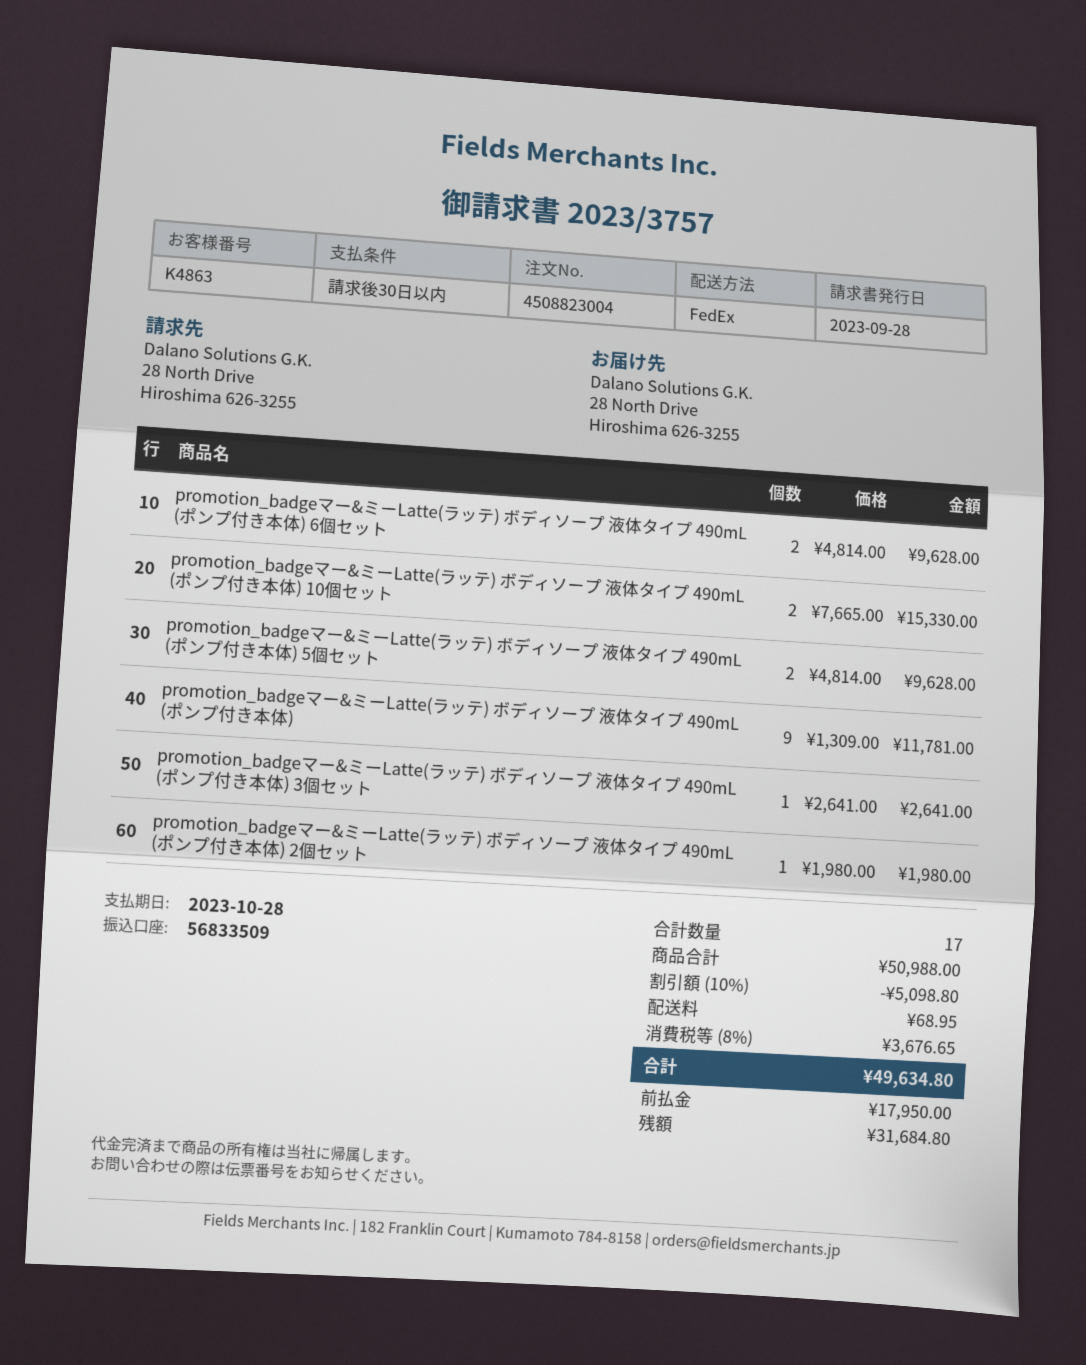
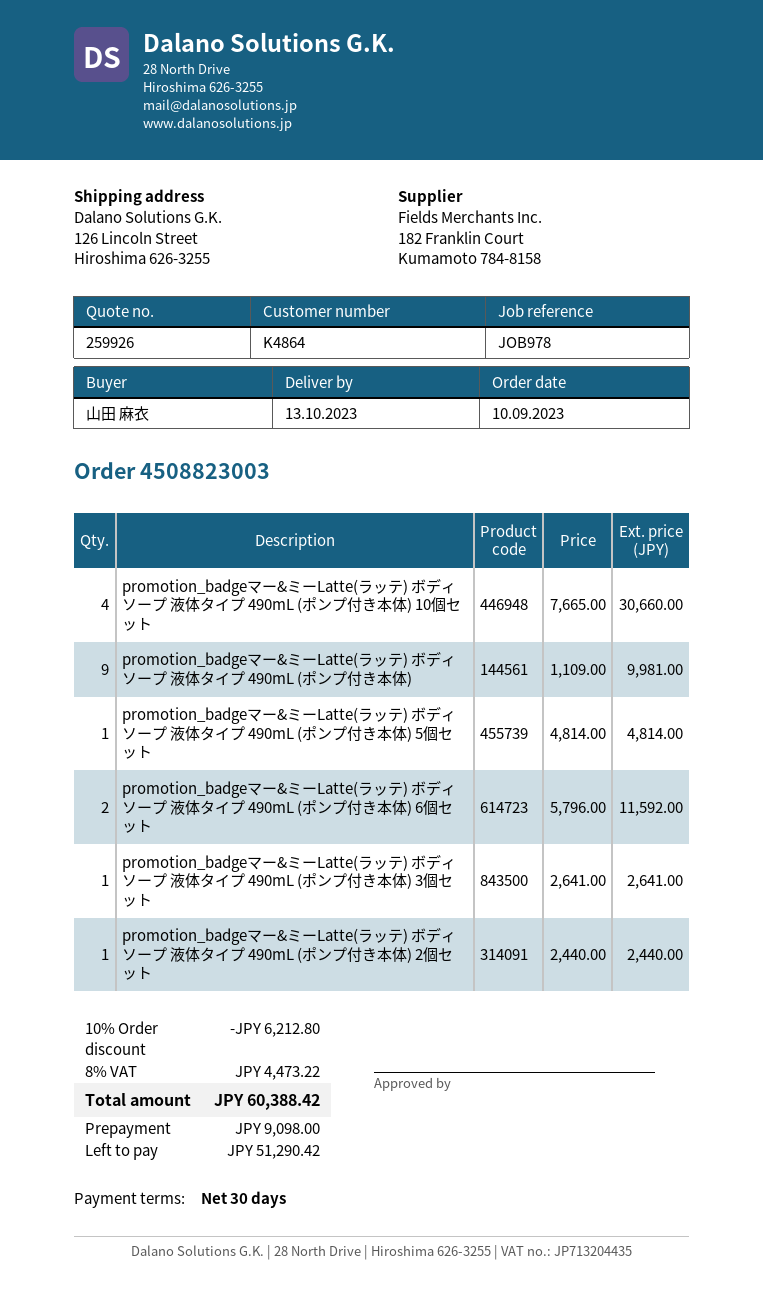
order number: 4508823004 -> 4508823003
customer number: K4863 -> K4864
ship to: 28 North Drive, Hiroshima 626-3255 -> 126 Lincoln Street, Hiroshima 626-3255
promotion_badgeマー&ミーLatte(ラッテ) ボディソープ 液体タイプ 490mL (ポンプ付き本体) 6個セット: 2 x 4814.00 = 9628.00 -> 2 x 5796.00 = 11592.00
promotion_badgeマー&ミーLatte(ラッテ) ボディソープ 液体タイプ 490mL (ポンプ付き本体) 10個セット: 2 x 7665.00 = 15330.00 -> 4 x 7665.00 = 30660.00
promotion_badgeマー&ミーLatte(ラッテ) ボディソープ 液体タイプ 490mL (ポンプ付き本体) 5個セット: 2 x 4814.00 = 9628.00 -> 1 x 4814.00 = 4814.00
promotion_badgeマー&ミーLatte(ラッテ) ボディソープ 液体タイプ 490mL (ポンプ付き本体): 9 x 1309.00 = 11781.00 -> 9 x 1109.00 = 9981.00
promotion_badgeマー&ミーLatte(ラッテ) ボディソープ 液体タイプ 490mL (ポンプ付き本体) 2個セット: 1 x 1980.00 = 1980.00 -> 1 x 2440.00 = 2440.00
discount: 10% = 5098.80 -> 10% = 6212.80
shipping: 68.95 -> none
tax: 8% = 3676.65 -> 8% = 4473.22
total: 49634.80 -> 60388.42
deposit: 17950.00 -> 9098.00
balance: 31684.80 -> 51290.42

